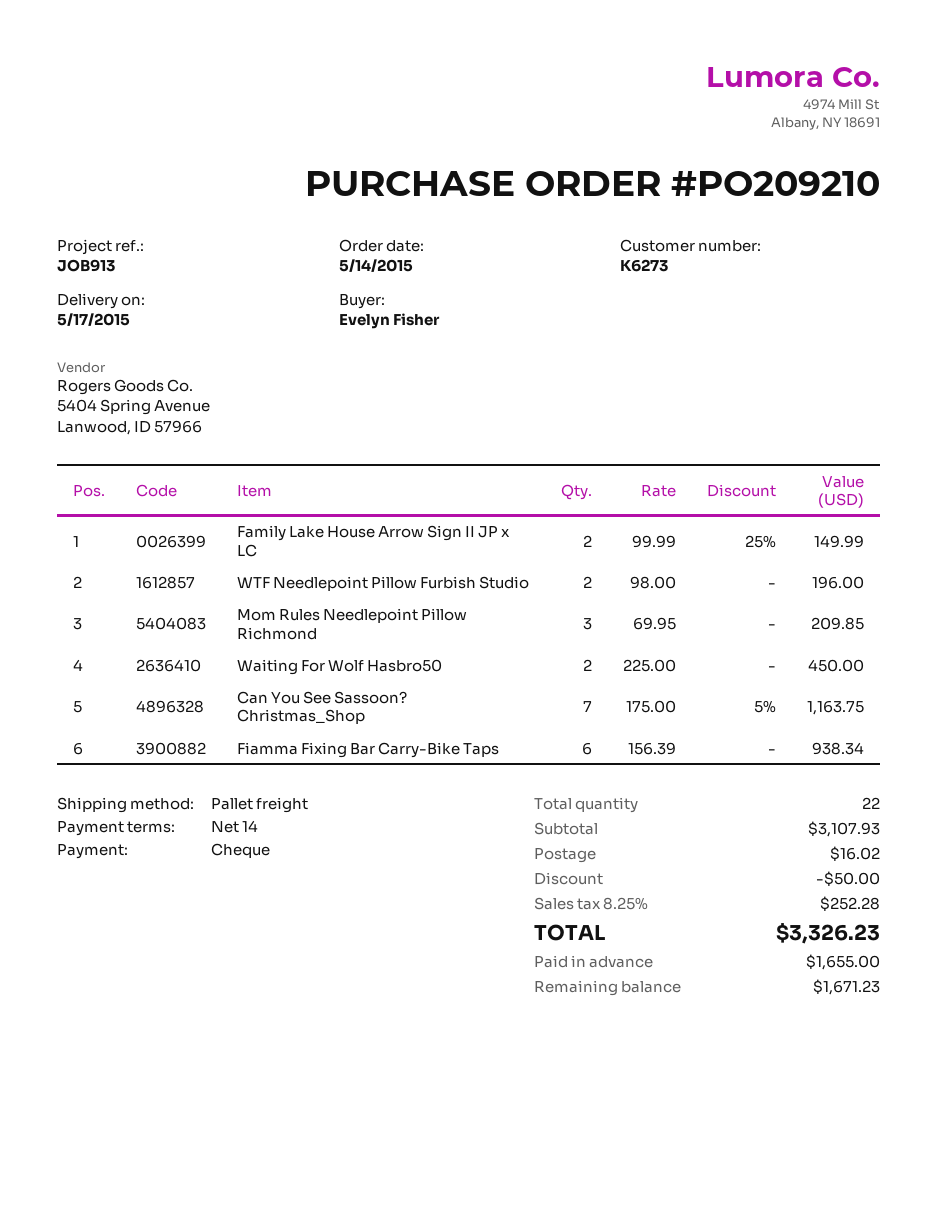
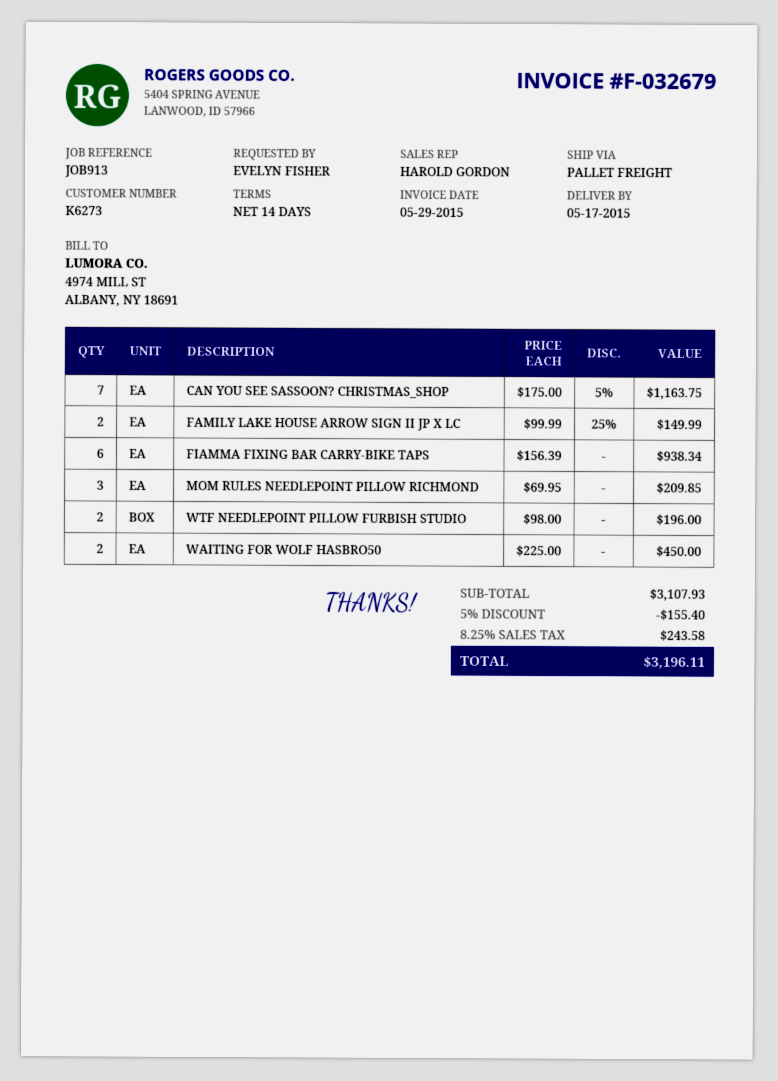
discount: 50.00 -> 155.40
shipping: 16.02 -> none
tax: 8.25% = 252.28 -> 8.25% = 243.58
total: 3326.23 -> 3196.11

